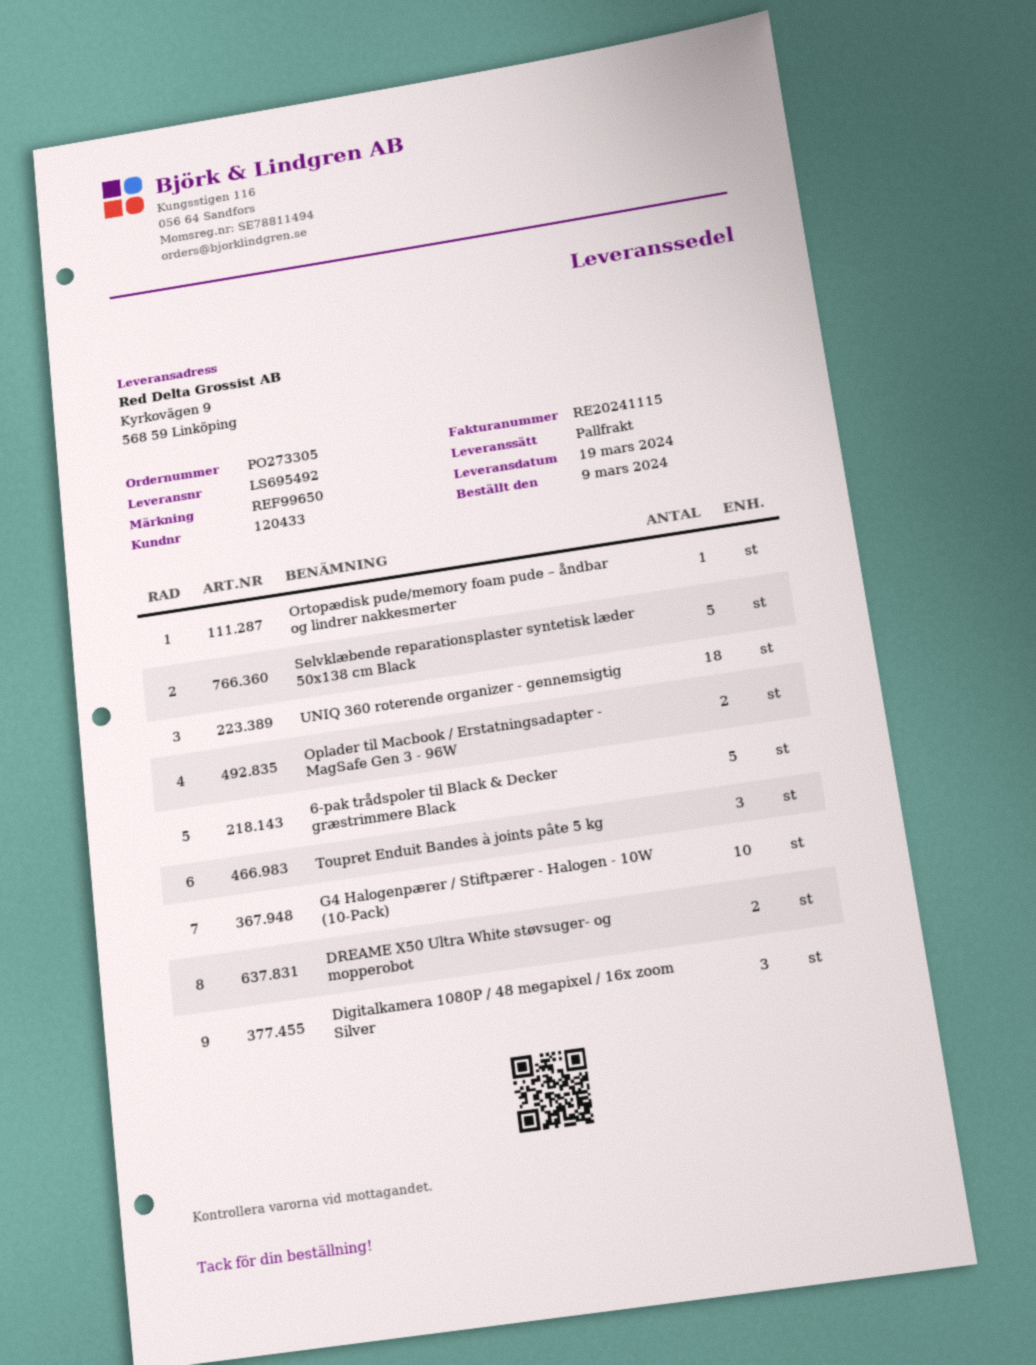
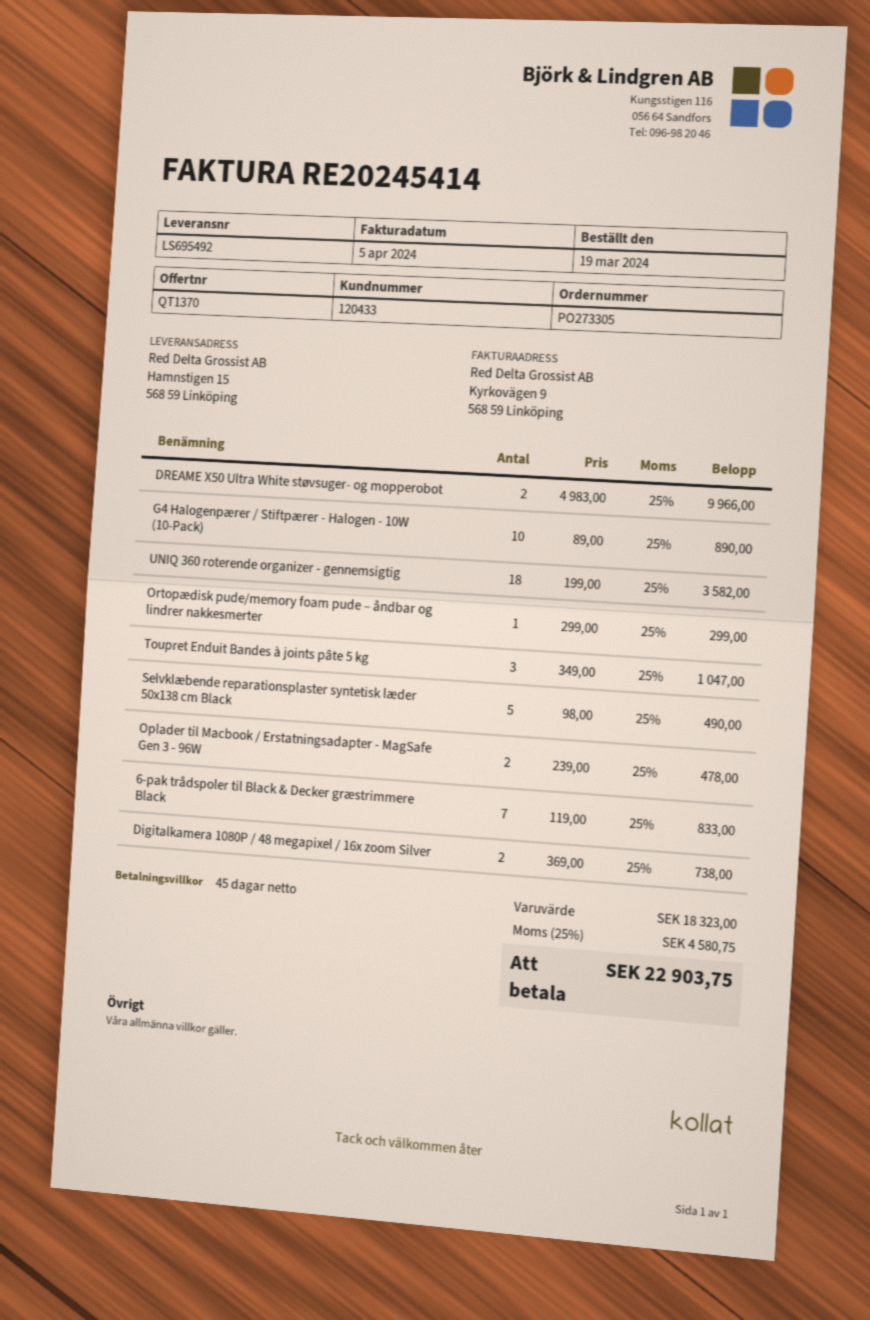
order date: 2024-03-09 -> 2024-03-19
invoice number: RE20241115 -> RE20245414
ship to: Kyrkovägen 9, 568 59 Linköping -> Hamnstigen 15, 568 59 Linköping
6-pak trådspoler til Black & Decker græstrimmere Black: 5 -> 7
Digitalkamera 1080P / 48 megapixel / 16x zoom Silver: 3 -> 2

